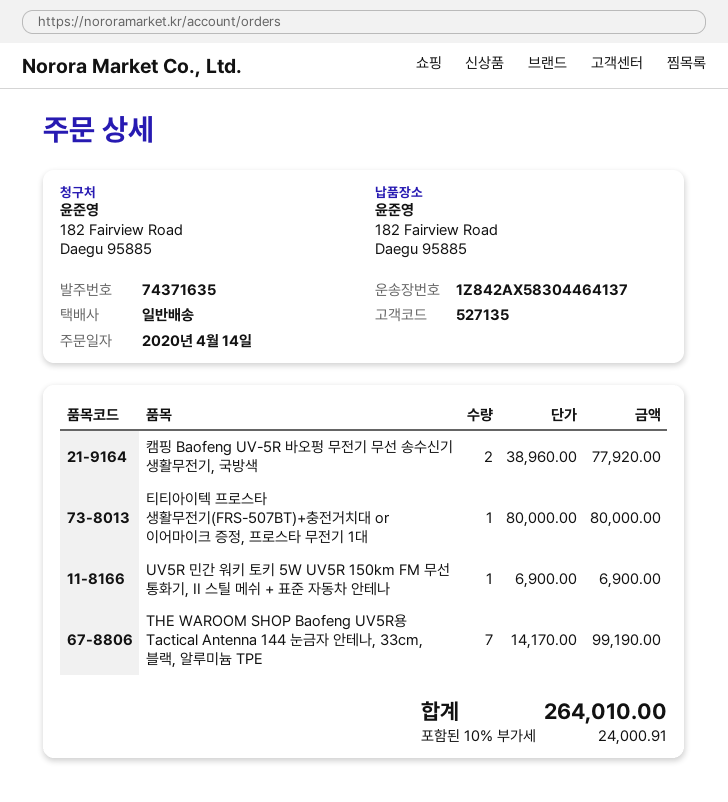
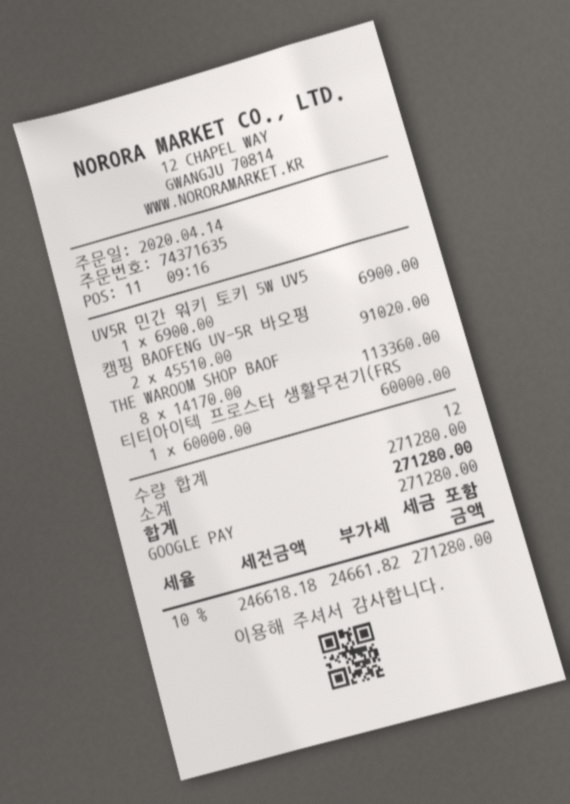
캠핑 Baofeng UV-5R 바오펑 무전기 무선 송수신기 생활무전기, 국방색: 2 x 38960.00 = 77920.00 -> 2 x 45510.00 = 91020.00
티티아이텍 프로스타 생활무전기(FRS-507BT)+충전거치대 or 이어마이크 증정, 프로스타 무전기 1대: 1 x 80000.00 = 80000.00 -> 1 x 60000.00 = 60000.00
THE WAROOM SHOP Baofeng UV5R용 Tactical Antenna 144 눈금자 안테나, 33cm, 블랙, 알루미늄 TPE: 7 x 14170.00 = 99190.00 -> 8 x 14170.00 = 113360.00
tax: 10% = 24000.91 -> 10% = 24661.82
total: 264010.00 -> 271280.00

